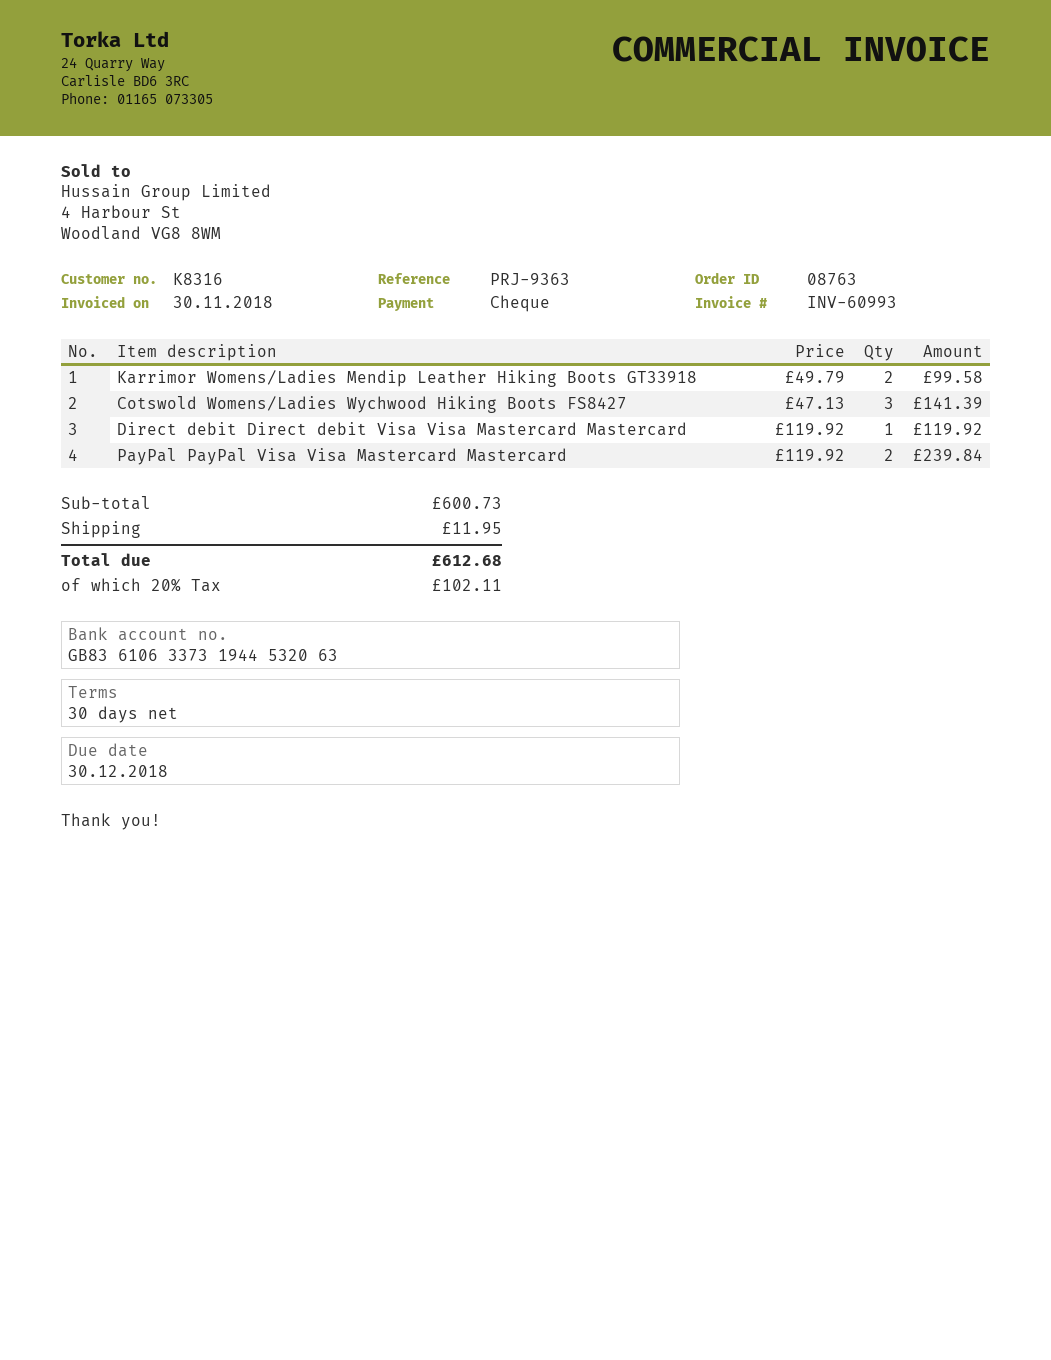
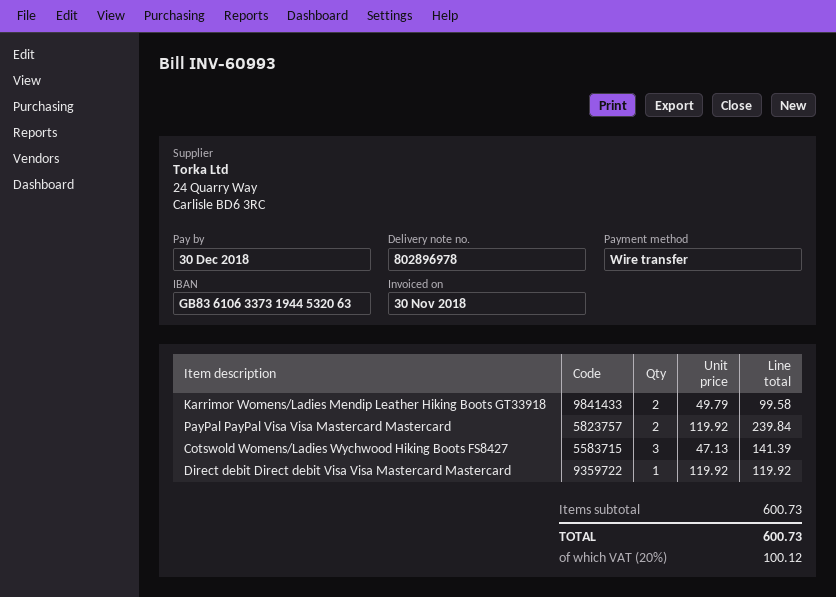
payment method: cheque -> bank transfer
shipping: 11.95 -> none
tax: 20% = 102.11 -> 20% = 100.12
total: 612.68 -> 600.73

